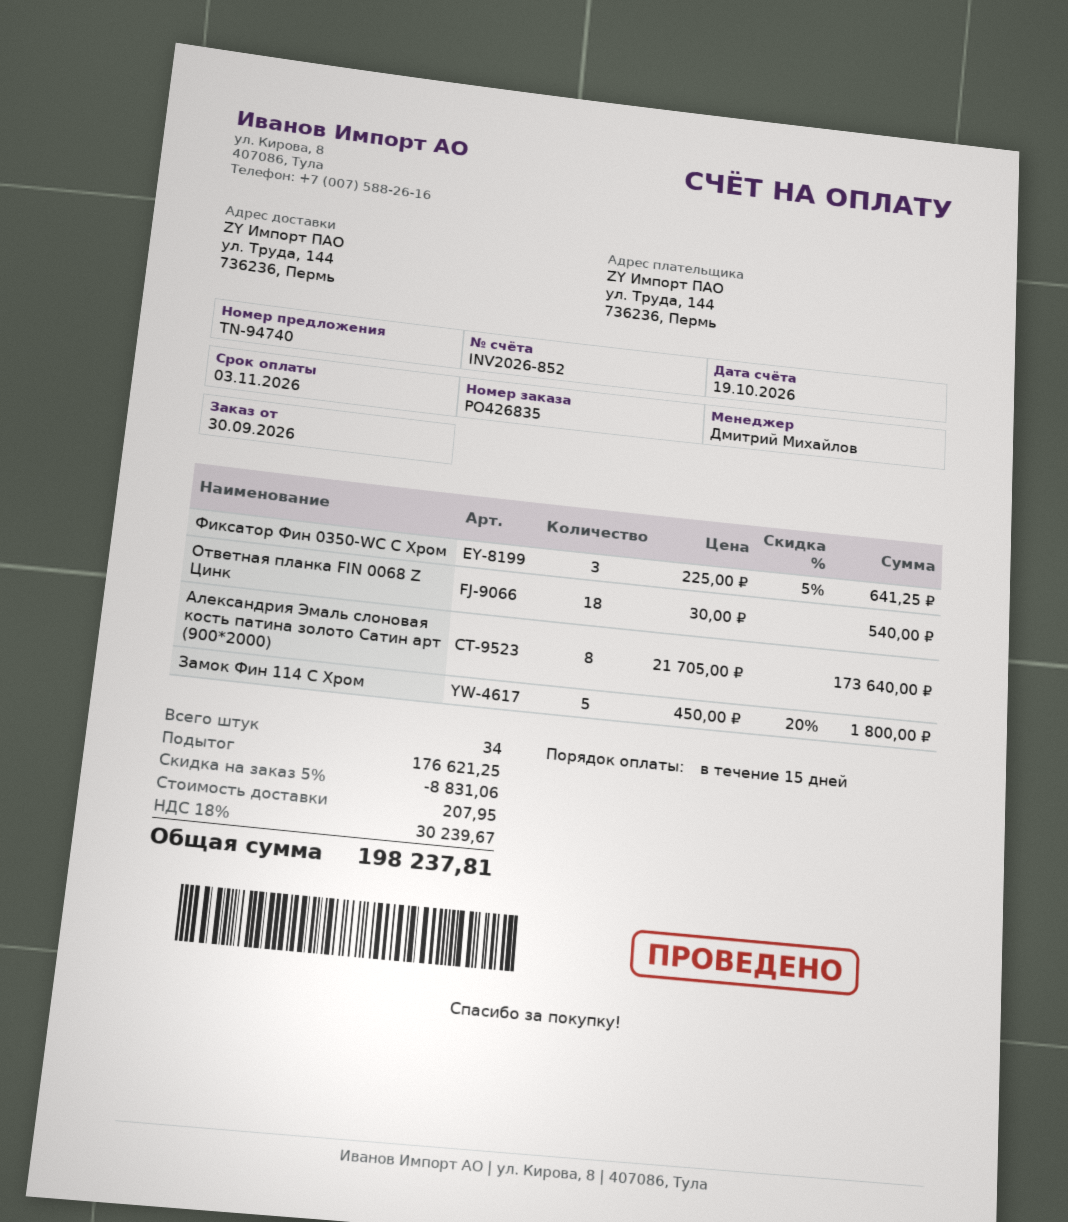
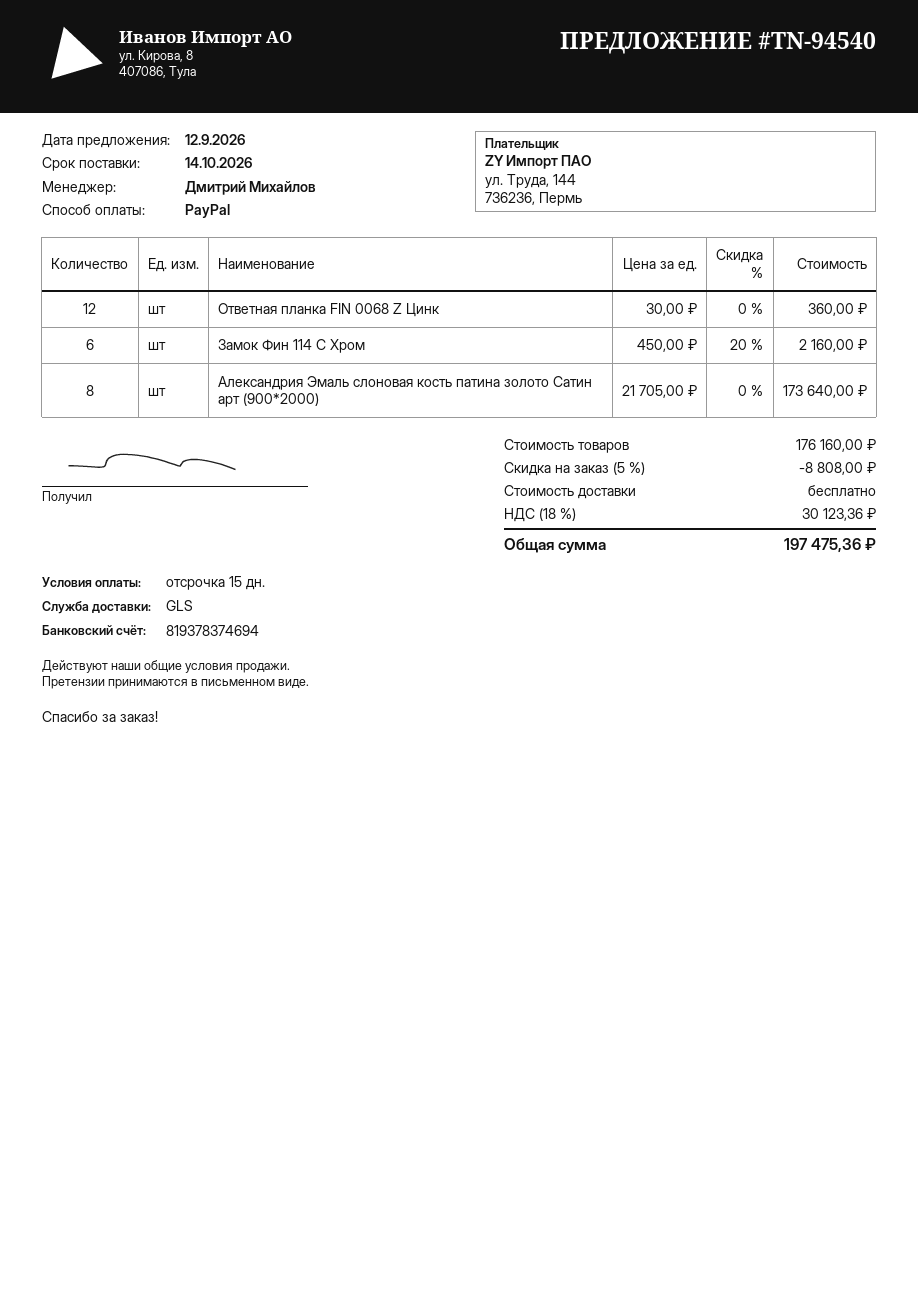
quote number: TN-94740 -> TN-94540
Фиксатор Фин 0350-WC C Хром: 3 x 225.00 - 5% = 641.25 -> none
Ответная планка FIN 0068 Z Цинк: 18 x 30.00 = 540.00 -> 12 x 30.00 = 360.00
Замок Фин 114 C Хром: 5 x 450.00 - 20% = 1800.00 -> 6 x 450.00 - 20% = 2160.00
subtotal: 176621.25 -> 176160.00
discount: 5% = 8831.06 -> 5% = 8808.00
shipping: 207.95 -> 0.00
tax: 18% = 30239.67 -> 18% = 30123.36
total: 198237.81 -> 197475.36

